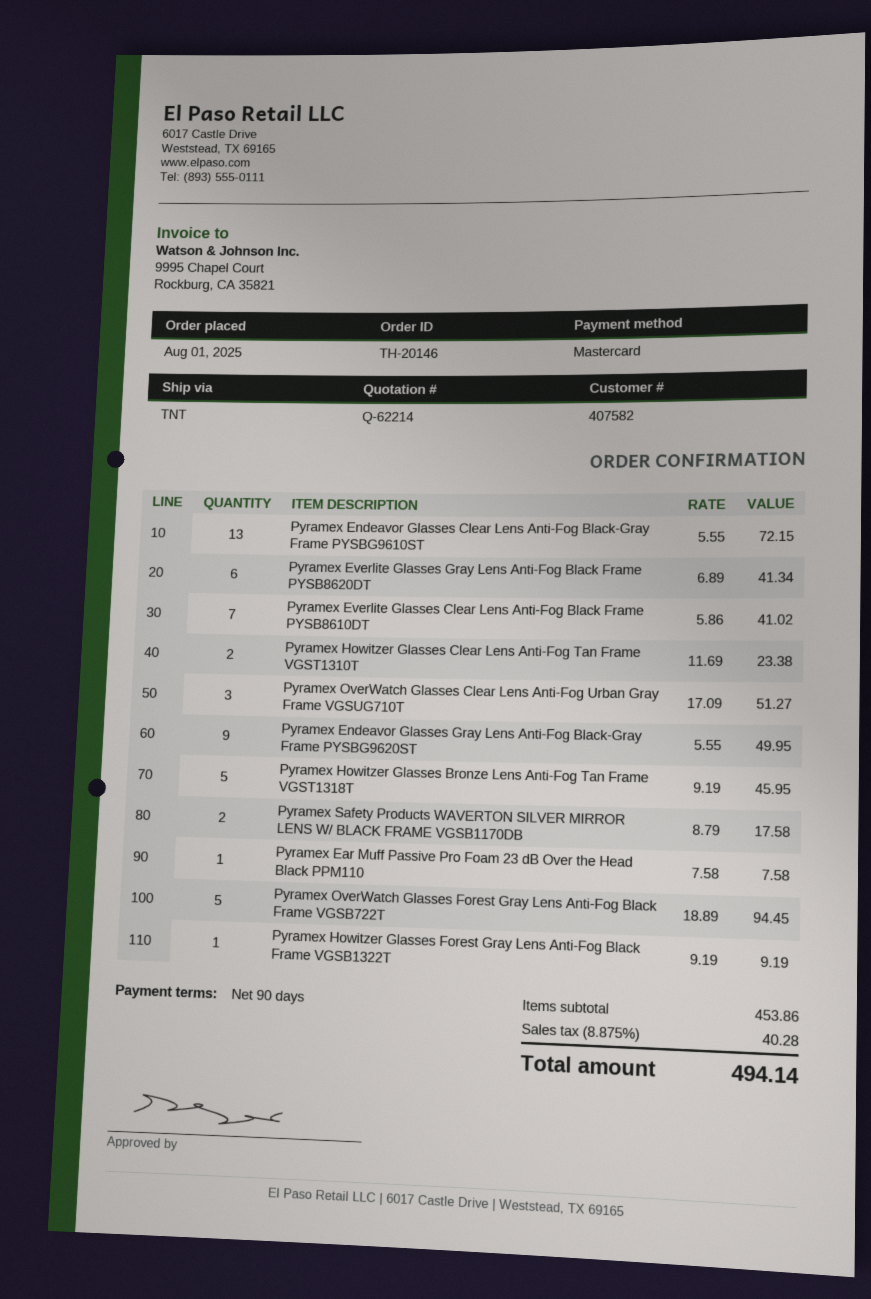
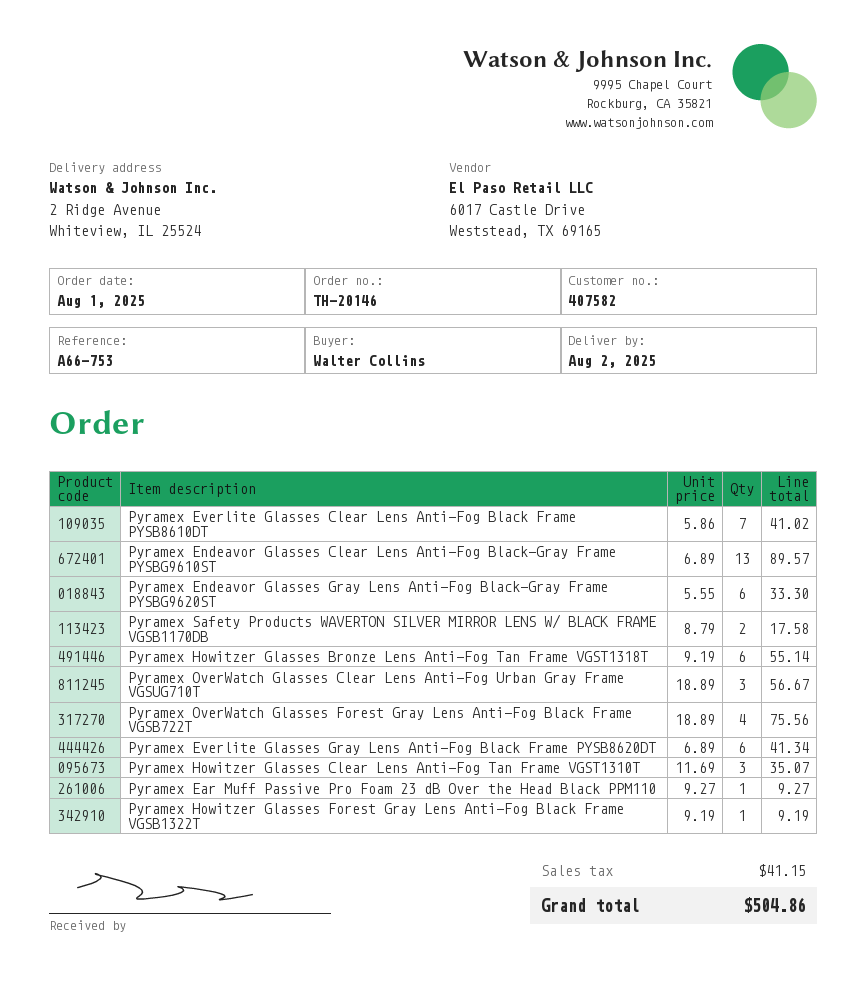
Pyramex Endeavor Glasses Clear Lens Anti-Fog Black-Gray Frame PYSBG9610ST: 13 x 5.55 = 72.15 -> 13 x 6.89 = 89.57
Pyramex Howitzer Glasses Clear Lens Anti-Fog Tan Frame VGST1310T: 2 x 11.69 = 23.38 -> 3 x 11.69 = 35.07
Pyramex OverWatch Glasses Clear Lens Anti-Fog Urban Gray Frame VGSUG710T: 3 x 17.09 = 51.27 -> 3 x 18.89 = 56.67
Pyramex Endeavor Glasses Gray Lens Anti-Fog Black-Gray Frame PYSBG9620ST: 9 x 5.55 = 49.95 -> 6 x 5.55 = 33.30
Pyramex Howitzer Glasses Bronze Lens Anti-Fog Tan Frame VGST1318T: 5 x 9.19 = 45.95 -> 6 x 9.19 = 55.14
Pyramex Ear Muff Passive Pro Foam 23 dB Over the Head Black PPM110: 1 x 7.58 = 7.58 -> 1 x 9.27 = 9.27
Pyramex OverWatch Glasses Forest Gray Lens Anti-Fog Black Frame VGSB722T: 5 x 18.89 = 94.45 -> 4 x 18.89 = 75.56
tax: 40.28 -> 41.15
total: 494.14 -> 504.86

